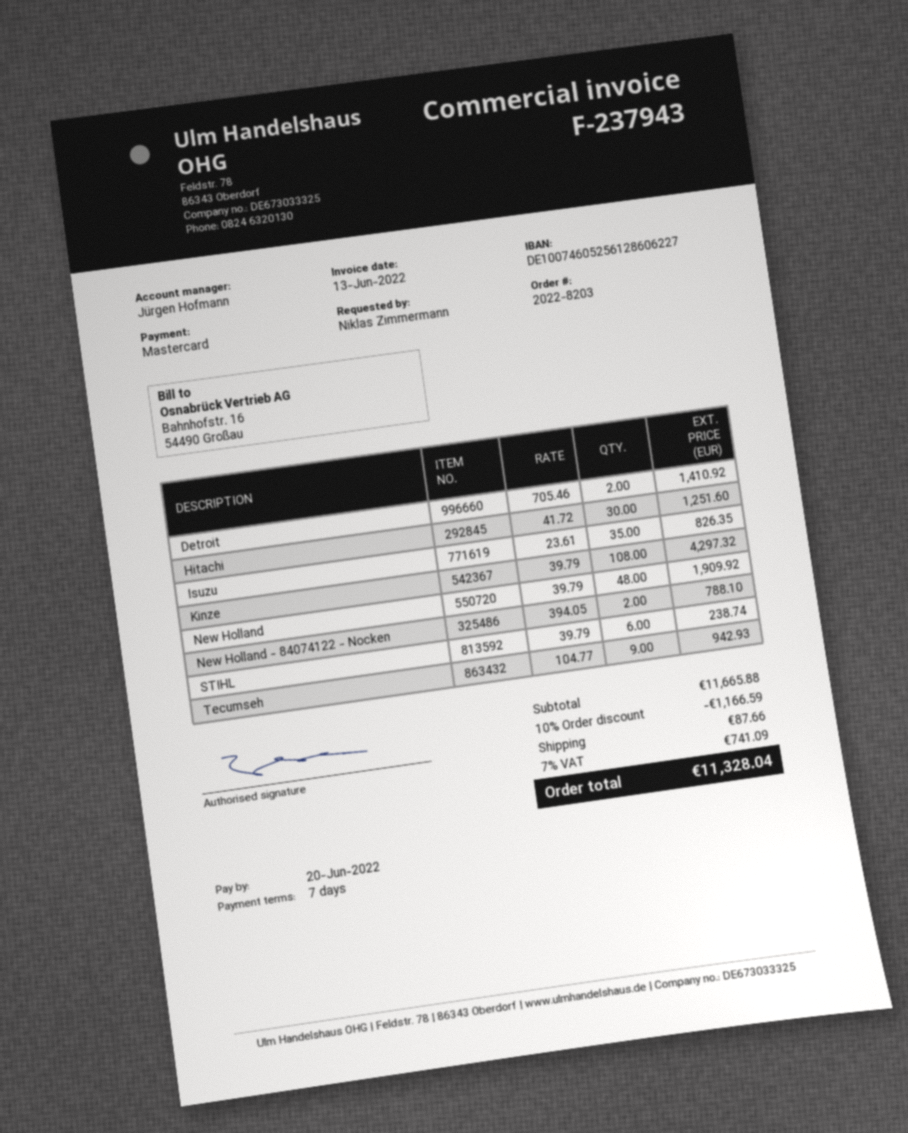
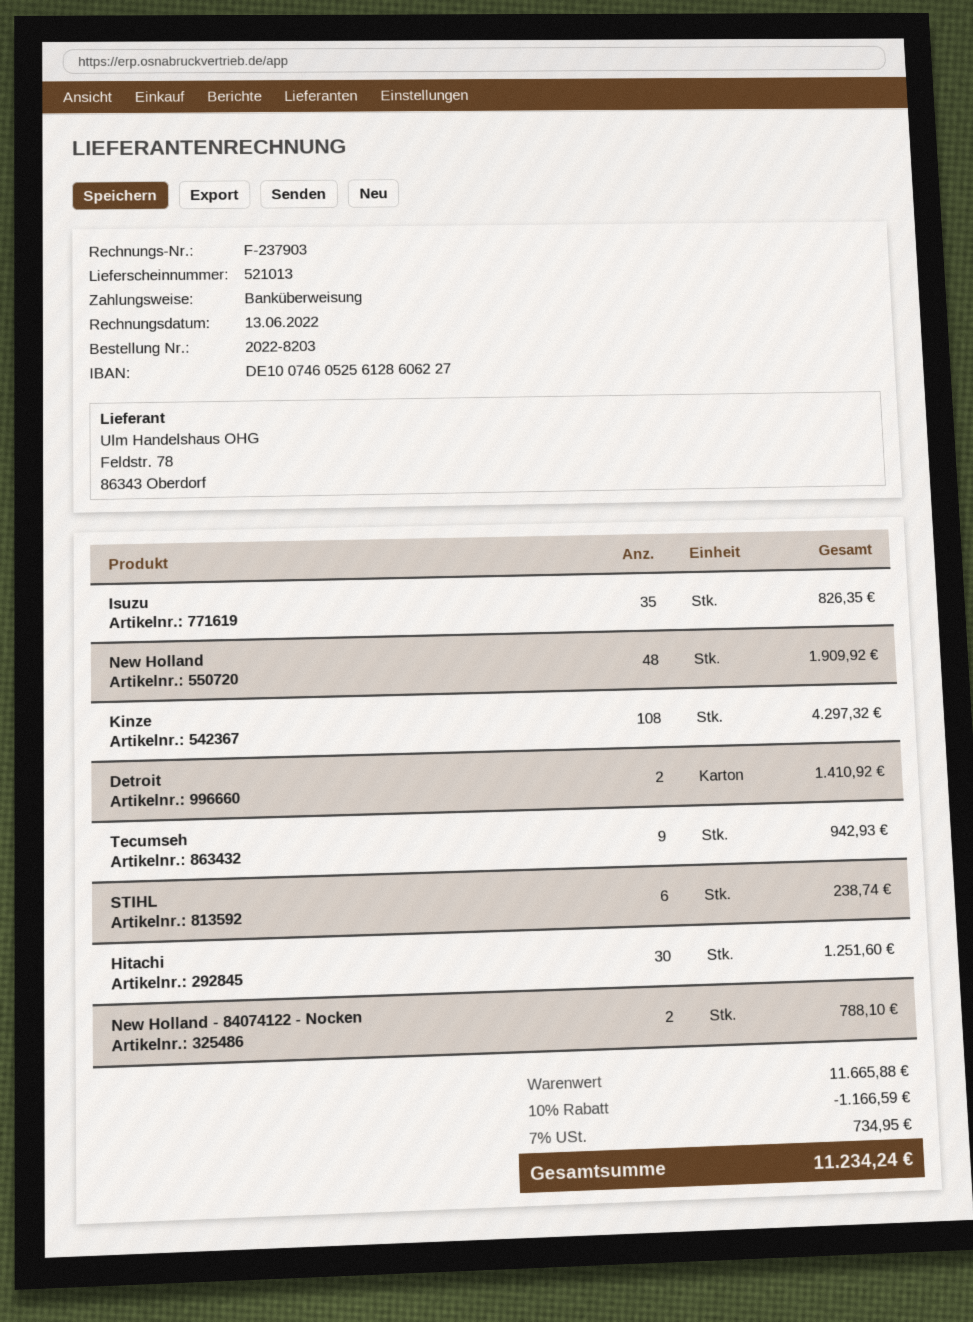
invoice number: F-237943 -> F-237903
payment method: Mastercard -> bank transfer
shipping: 87.66 -> none
tax: 7% = 741.09 -> 7% = 734.95
total: 11328.04 -> 11234.24

